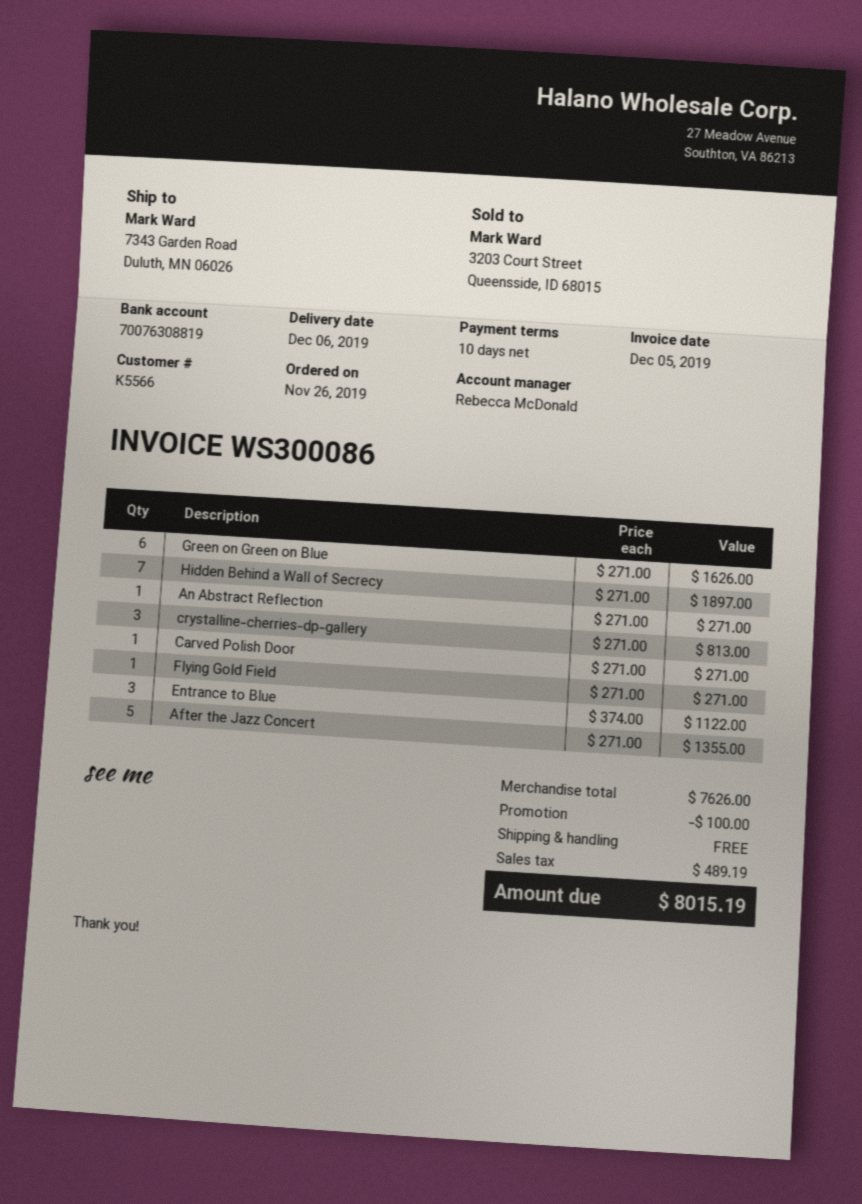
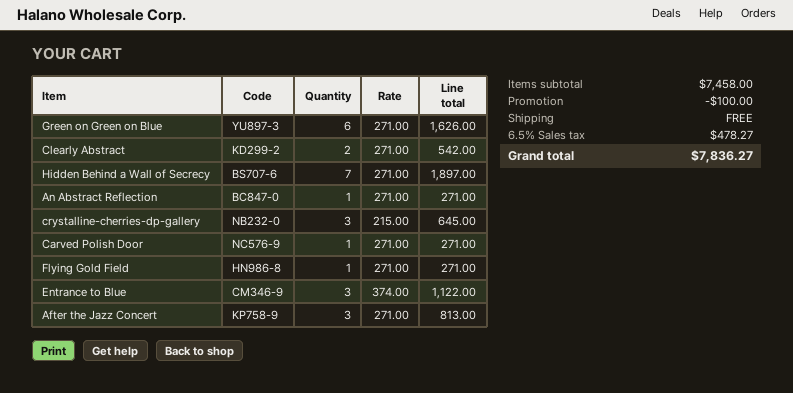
crystalline-cherries-dp-gallery: 3 x 271.00 = 813.00 -> 3 x 215.00 = 645.00
After the Jazz Concert: 5 x 271.00 = 1355.00 -> 3 x 271.00 = 813.00
Clearly Abstract: none -> 2 x 271.00 = 542.00
subtotal: 7626.00 -> 7458.00
tax: 489.19 -> 478.27
total: 8015.19 -> 7836.27

